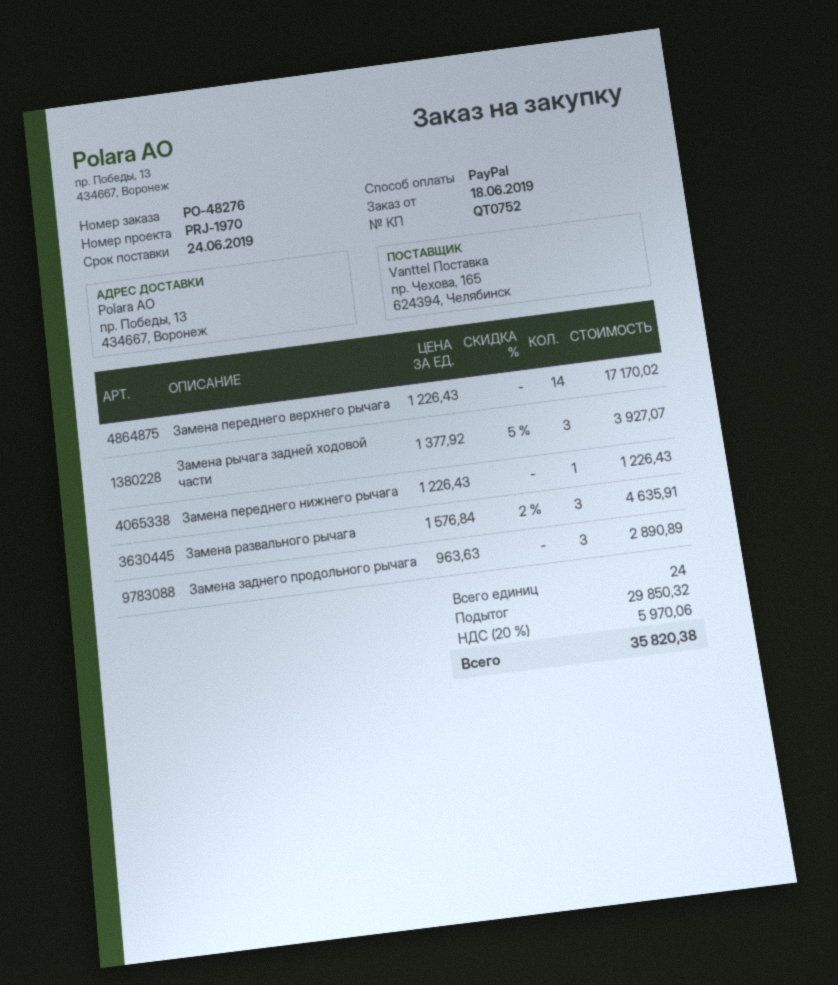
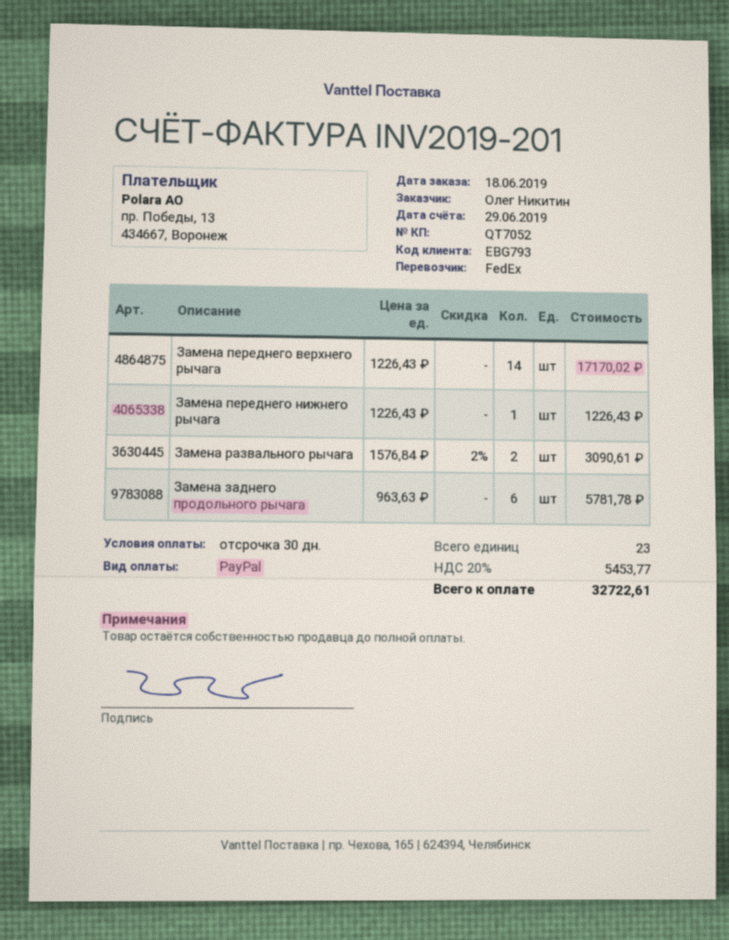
quote number: QT0752 -> QT7052
Замена рычага задней ходовой части: 3 x 1377.92 - 5% = 3927.07 -> none
Замена развального рычага: 3 x 1576.84 - 2% = 4635.91 -> 2 x 1576.84 - 2% = 3090.61
Замена заднего продольного рычага: 3 x 963.63 = 2890.89 -> 6 x 963.63 = 5781.78
total quantity: 24 -> 23
tax: 20% = 5970.06 -> 20% = 5453.77
total: 35820.38 -> 32722.61

